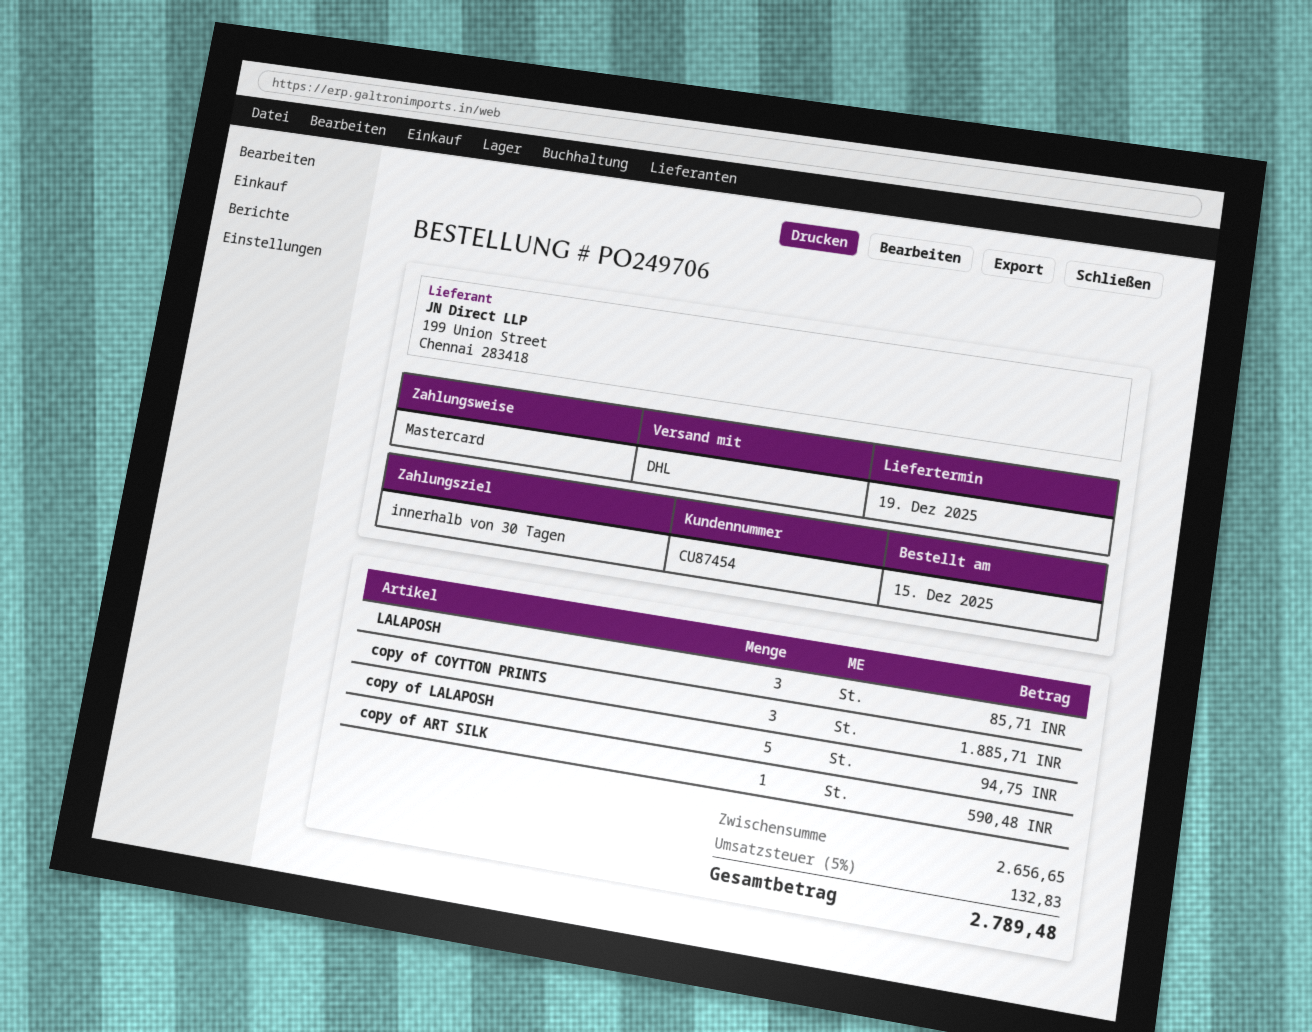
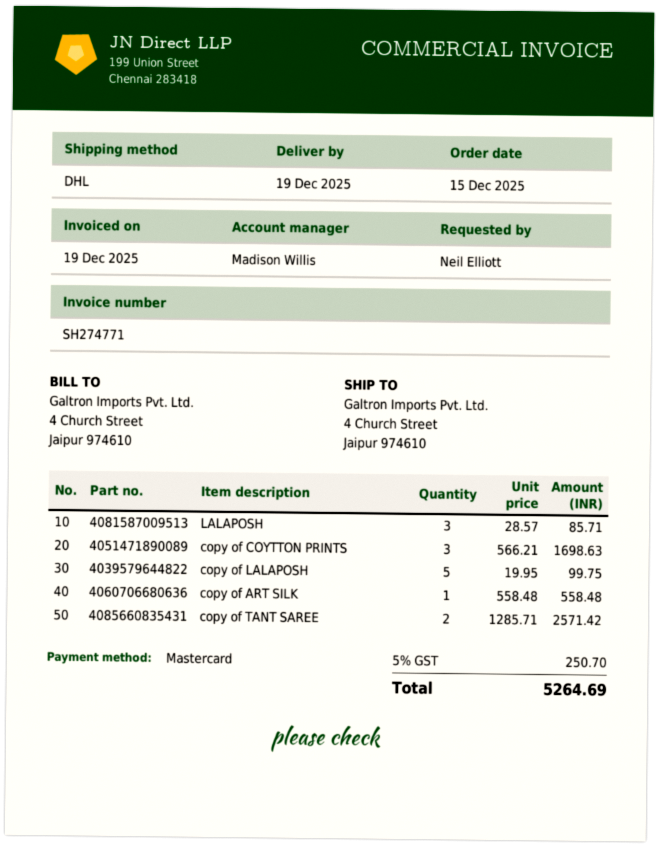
copy of COYTTON PRINTS: 3 for 1885.71 -> 3 for 1698.63
copy of LALAPOSH: 5 for 94.75 -> 5 for 99.75
copy of ART SILK: 1 for 590.48 -> 1 for 558.48
copy of TANT SAREE: none -> 2 for 2571.42
tax: 5% = 132.83 -> 5% = 250.70
total: 2789.48 -> 5264.69

